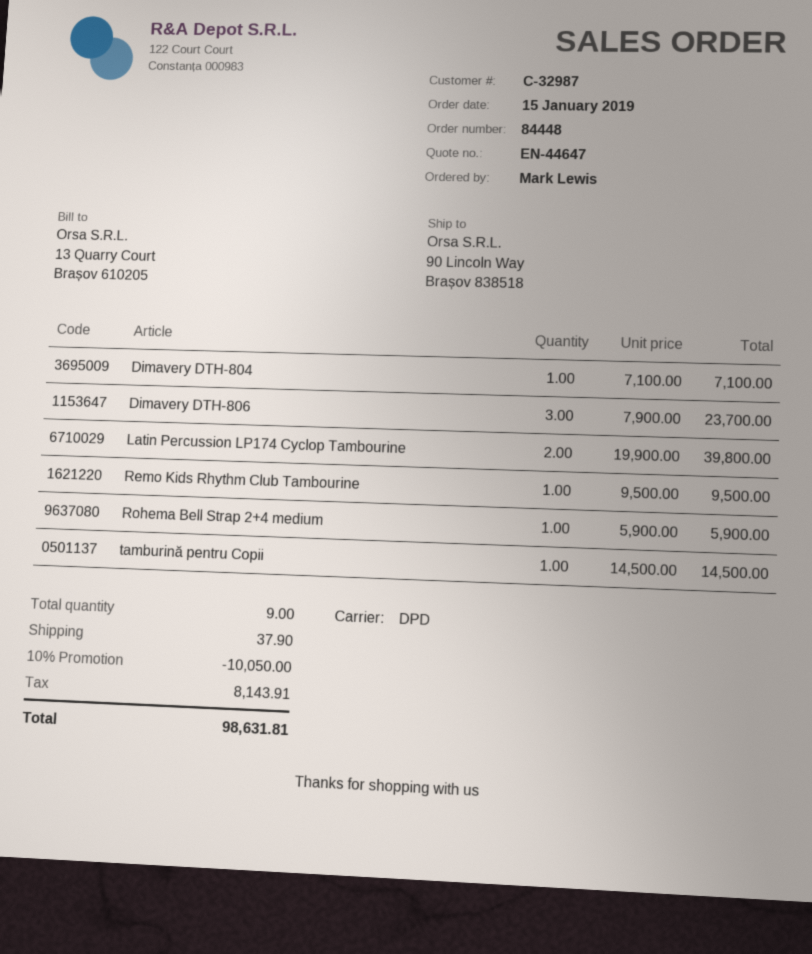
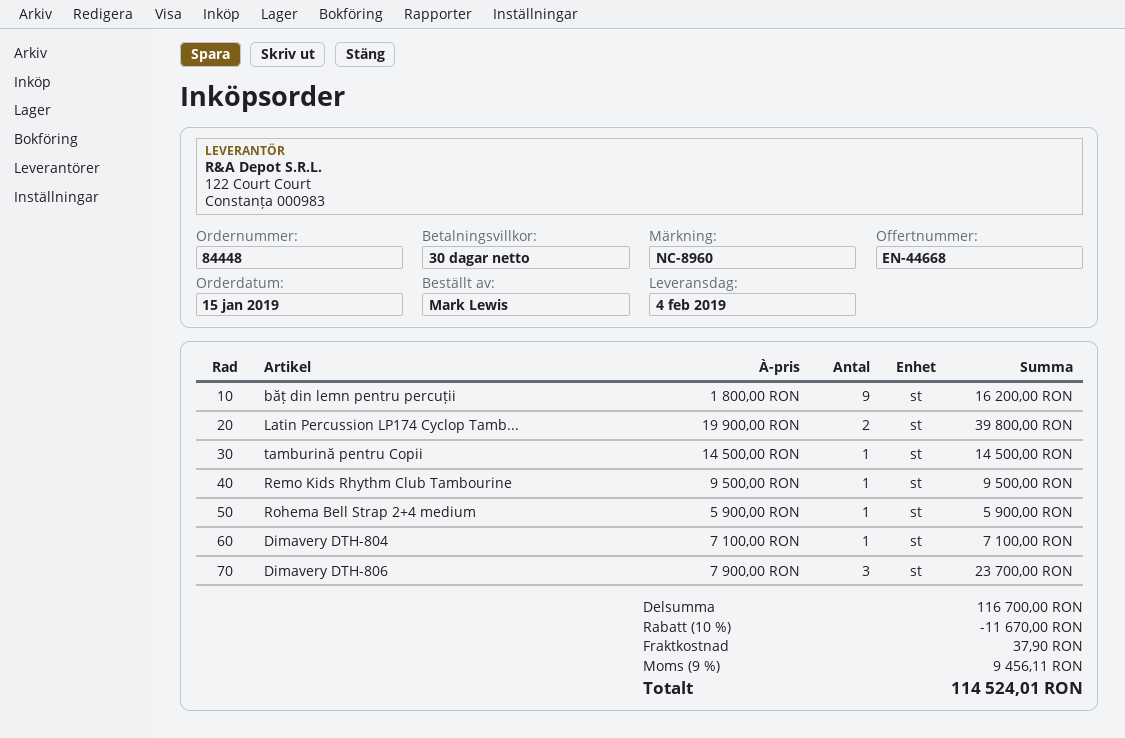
quote number: EN-44647 -> EN-44668
băț din lemn pentru percuții: none -> 9 x 1800.00 = 16200.00
discount: 10% = 10050.00 -> 10% = 11670.00
tax: 8143.91 -> 9456.11
total: 98631.81 -> 114524.01

